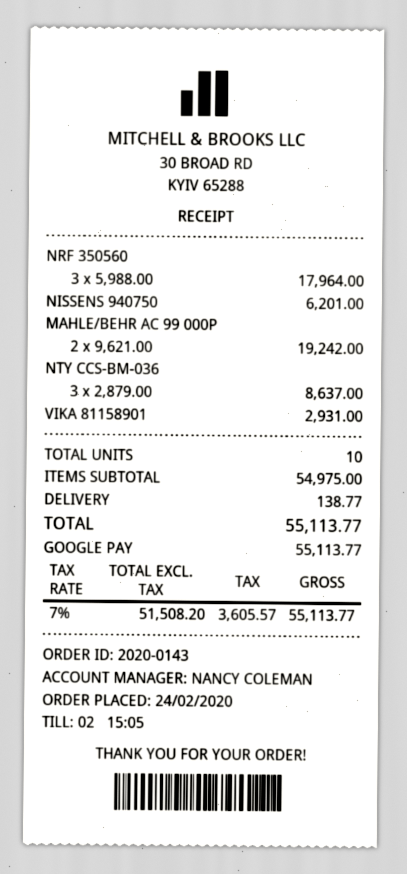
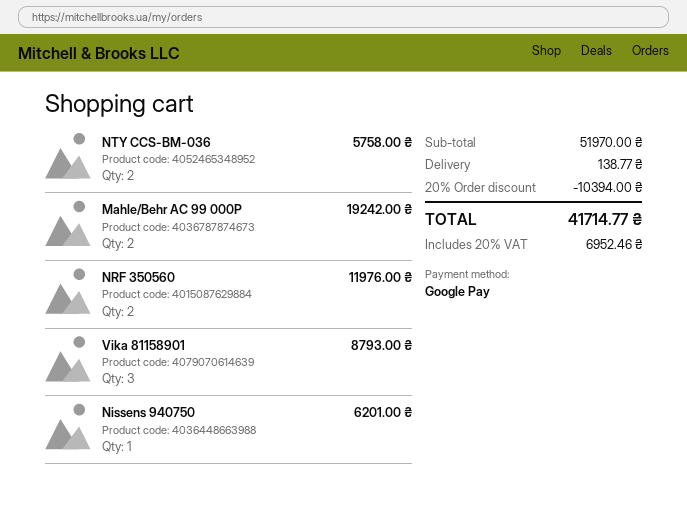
NRF 350560: 3 for 17964.00 -> 2 for 11976.00
NTY CCS-BM-036: 3 for 8637.00 -> 2 for 5758.00
VIKA 81158901: 1 for 2931.00 -> 3 for 8793.00
subtotal: 54975.00 -> 51970.00
discount: none -> 20% = 10394.00
tax: 7% = 3605.57 -> 20% = 6952.46
total: 55113.77 -> 41714.77

